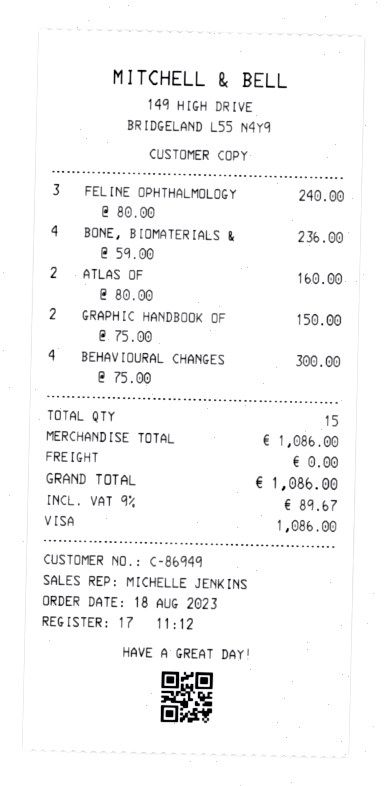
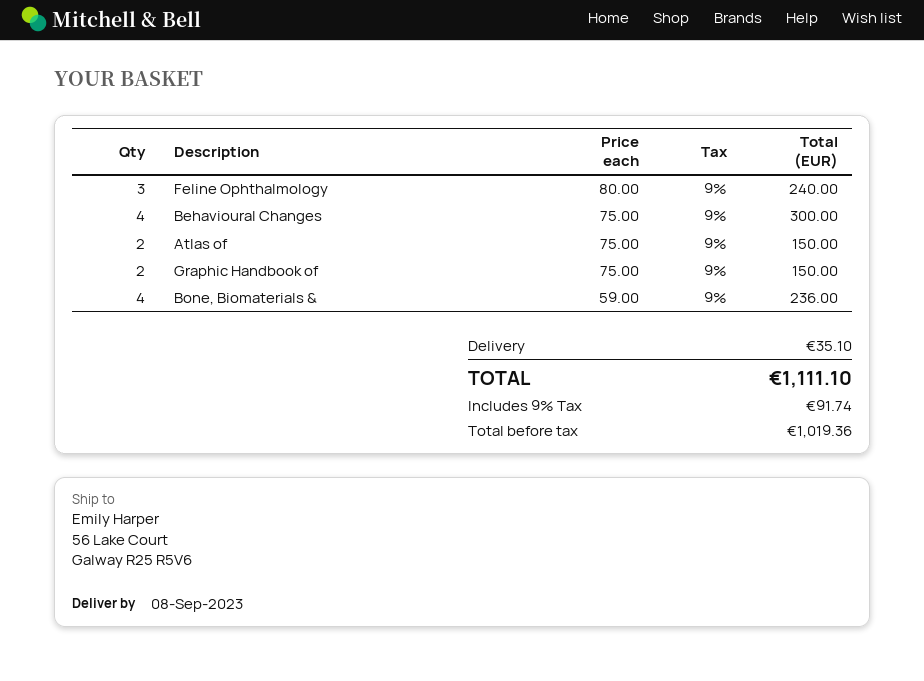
ATLAS OF: 2 x 80.00 = 160.00 -> 2 x 75.00 = 150.00
shipping: 0.00 -> 35.10
tax: 9% = 89.67 -> 9% = 91.74
total: 1086.00 -> 1111.10

